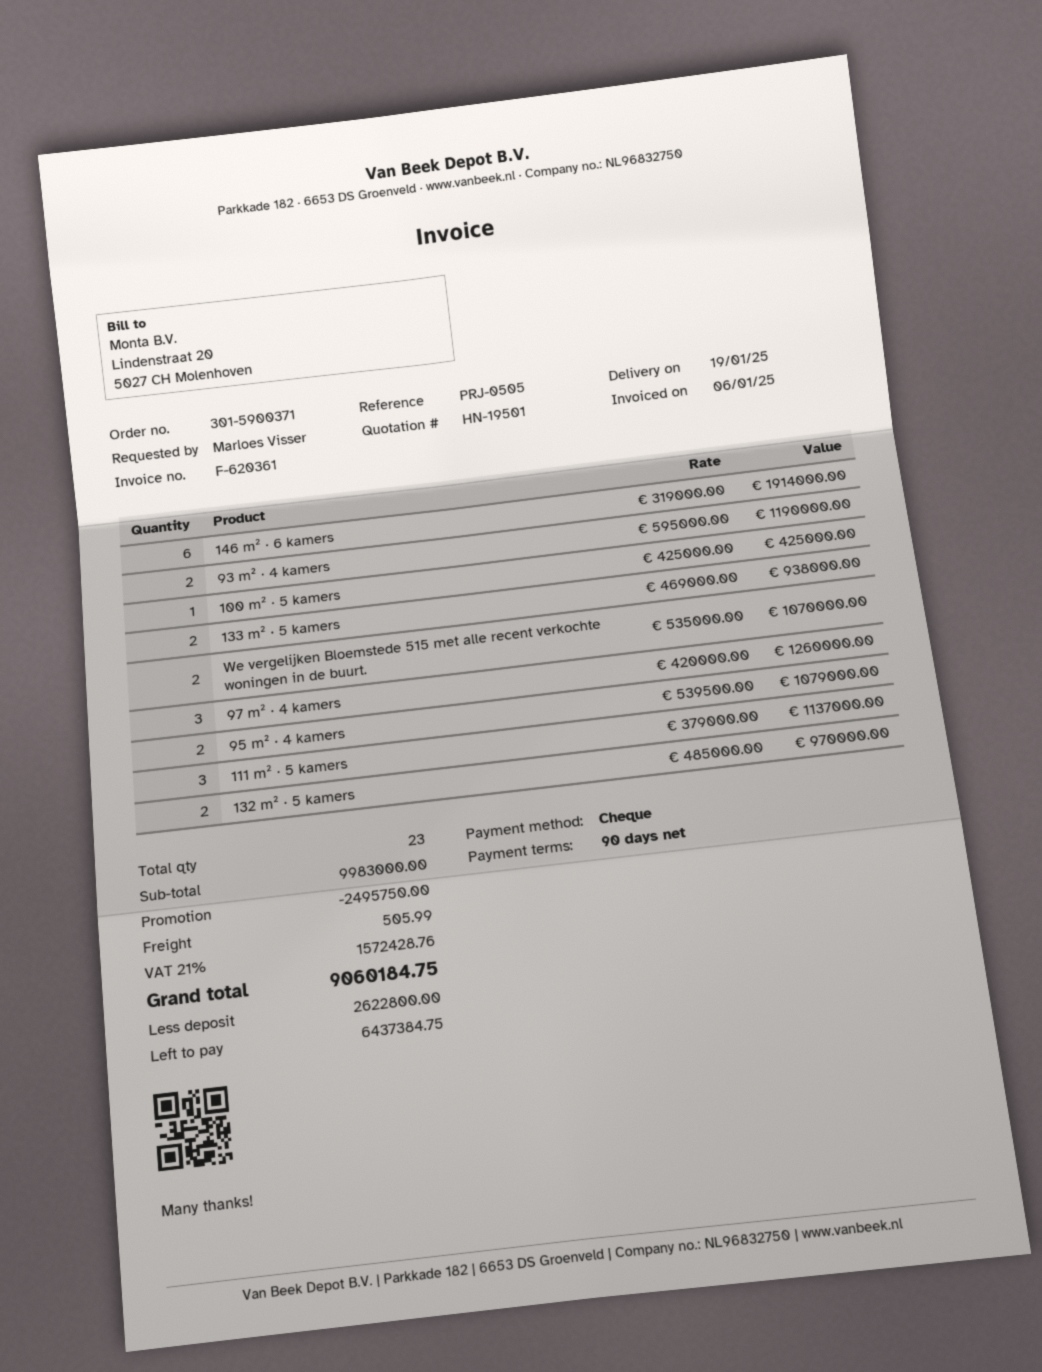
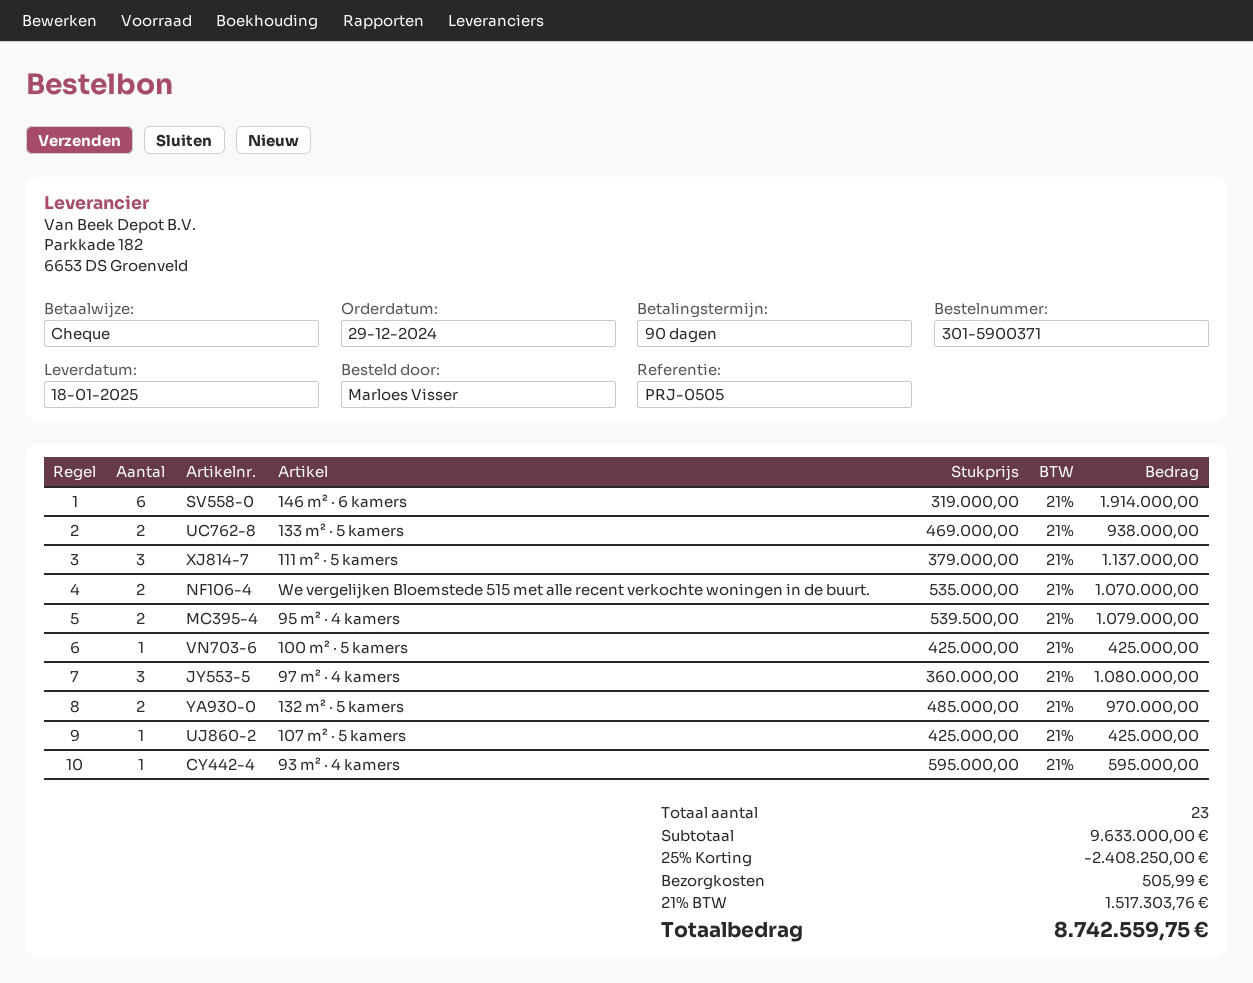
delivery date: 2025-01-19 -> 2025-01-18
93 m² · 4 kamers: 2 x 595000.00 = 1190000.00 -> 1 x 595000.00 = 595000.00
97 m² · 4 kamers: 3 x 420000.00 = 1260000.00 -> 3 x 360000.00 = 1080000.00
107 m² · 5 kamers: none -> 1 x 425000.00 = 425000.00
subtotal: 9983000.00 -> 9633000.00
discount: 2495750.00 -> 2408250.00
tax: 21% = 1572428.76 -> 21% = 1517303.76
total: 9060184.75 -> 8742559.75

